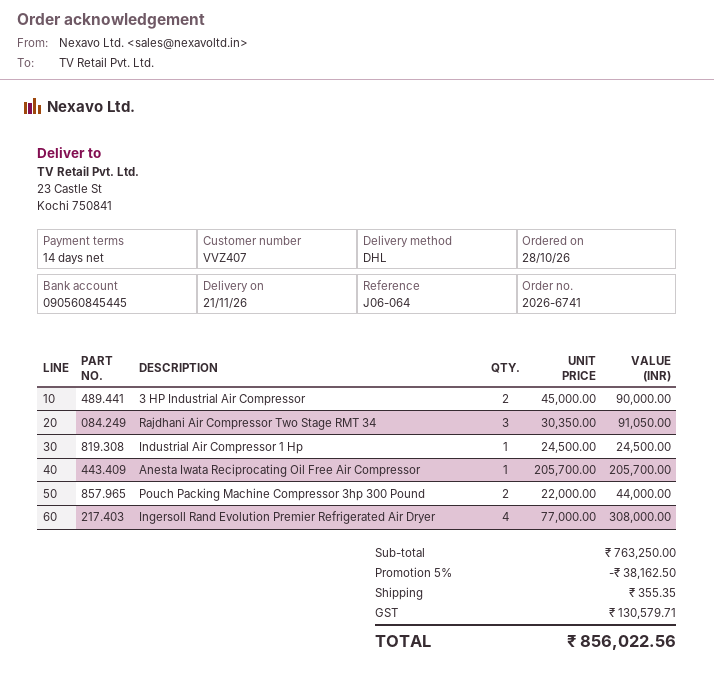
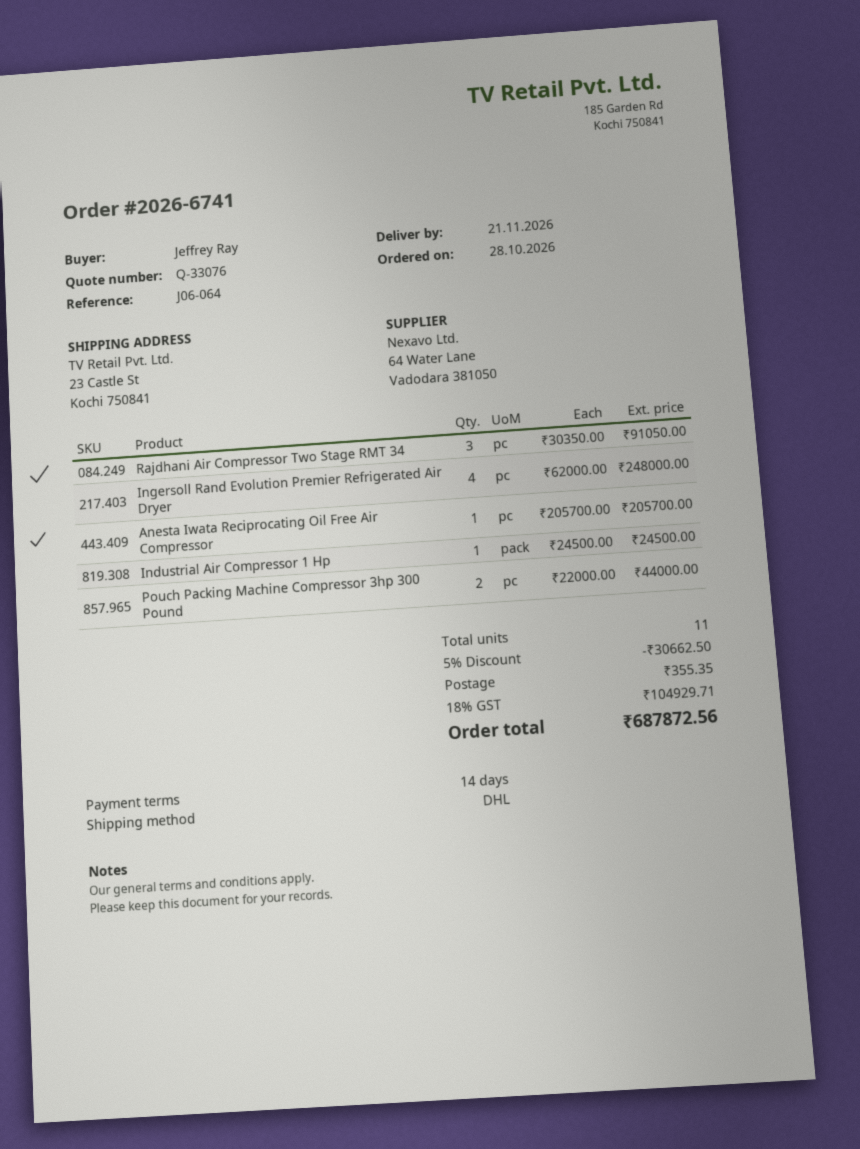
3 HP Industrial Air Compressor: 2 x 45000.00 = 90000.00 -> none
Ingersoll Rand Evolution Premier Refrigerated Air Dryer: 4 x 77000.00 = 308000.00 -> 4 x 62000.00 = 248000.00
discount: 5% = 38162.50 -> 5% = 30662.50
tax: 130579.71 -> 104929.71
total: 856022.56 -> 687872.56

